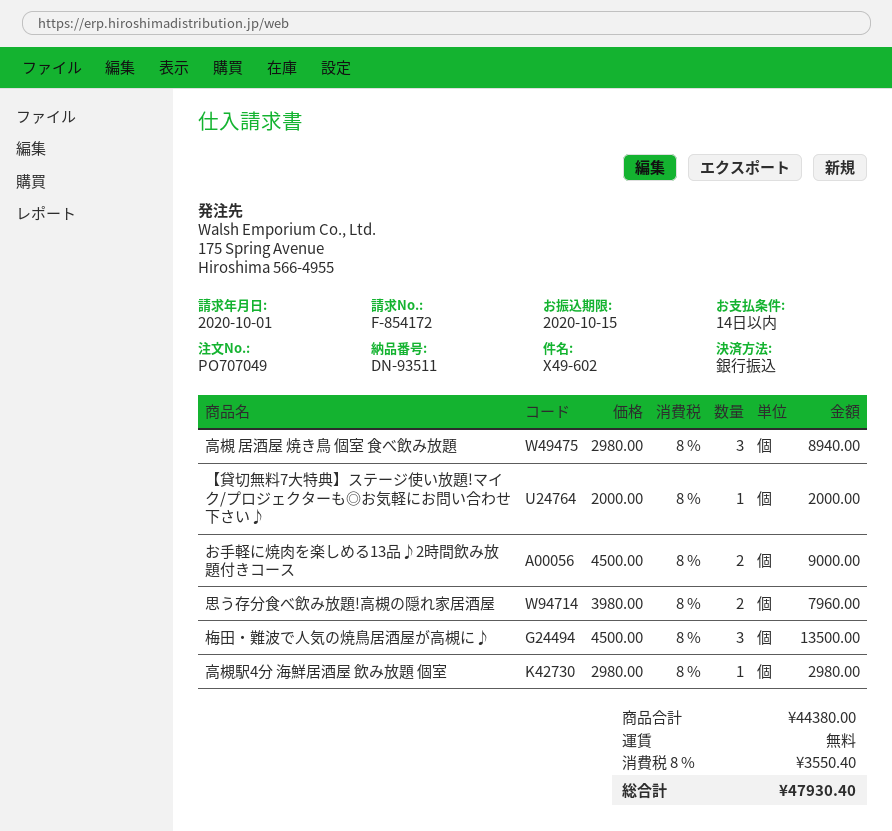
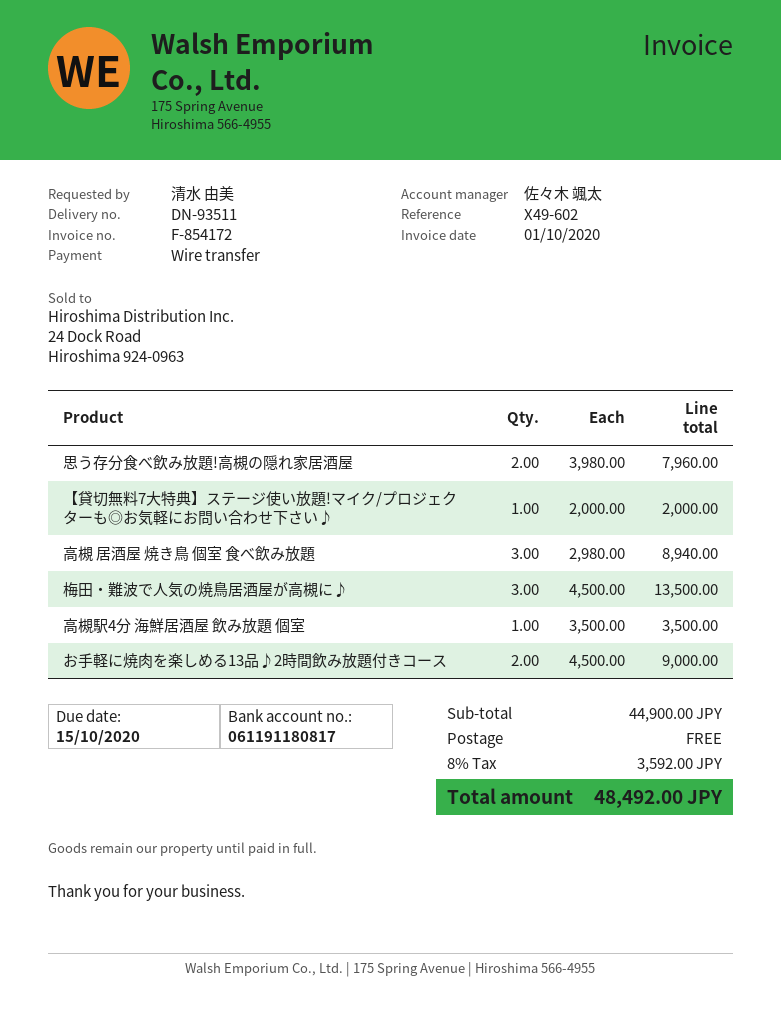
高槻駅4分 海鮮居酒屋 飲み放題 個室: 1 x 2980.00 = 2980.00 -> 1 x 3500.00 = 3500.00
subtotal: 44380.00 -> 44900.00
tax: 8% = 3550.40 -> 8% = 3592.00
total: 47930.40 -> 48492.00

